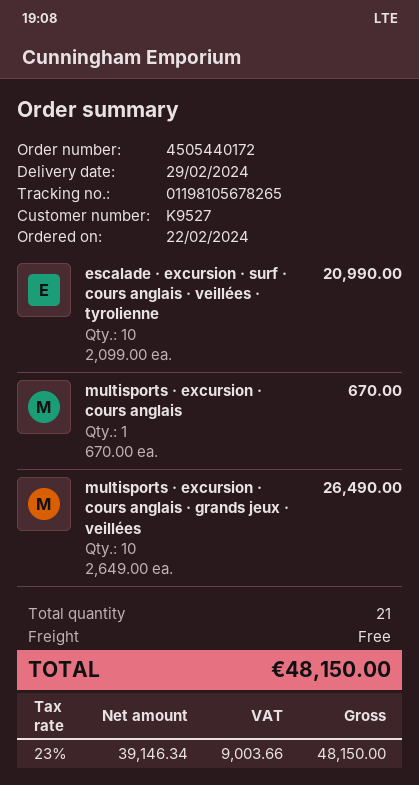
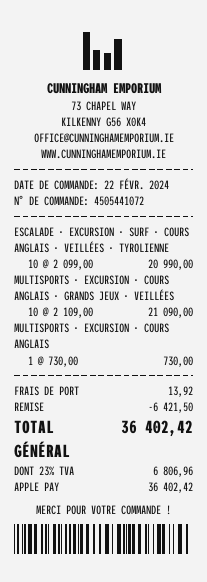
order number: 4505440172 -> 4505441072
multisports · excursion · cours anglais: 1 x 670.00 = 670.00 -> 1 x 730.00 = 730.00
multisports · excursion · cours anglais · grands jeux · veillées: 10 x 2649.00 = 26490.00 -> 10 x 2109.00 = 21090.00
discount: none -> 6421.50
shipping: 0.00 -> 13.92
tax: 23% = 9003.66 -> 23% = 6806.96
total: 48150.00 -> 36402.42

